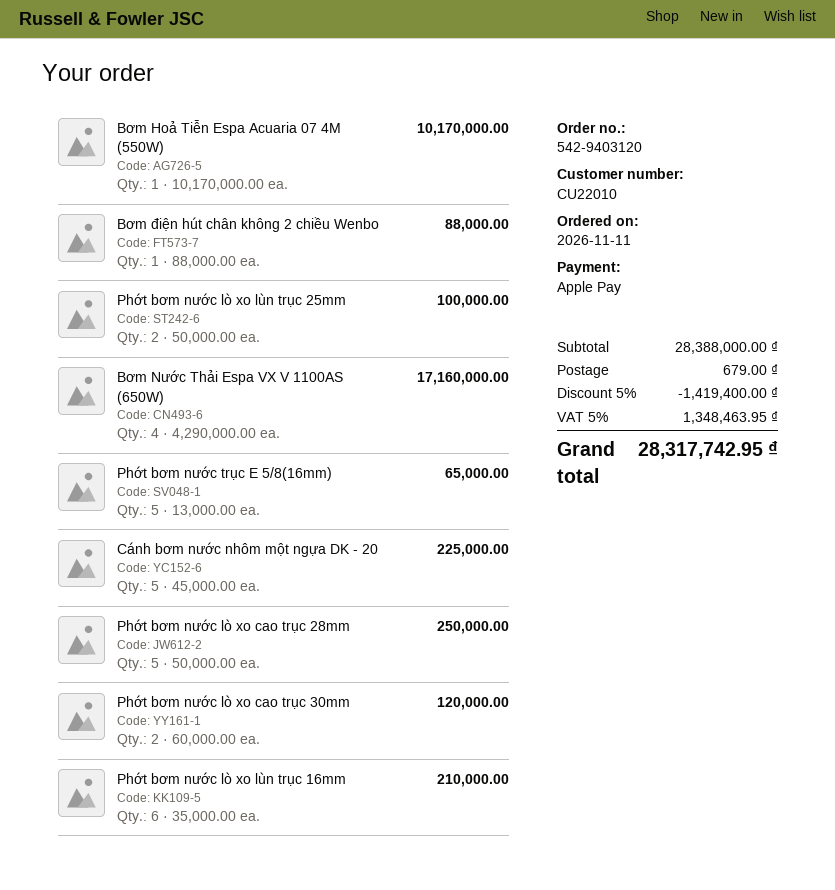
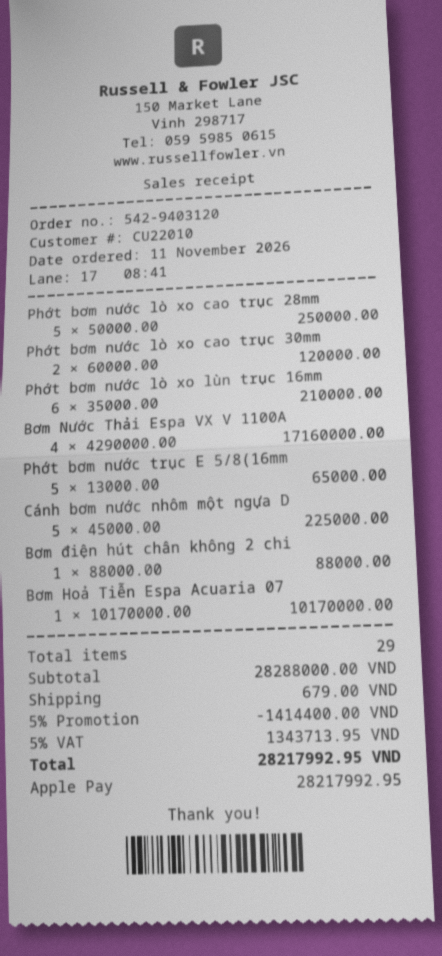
Phớt bơm nước lò xo lùn trục 25mm: 2 x 50000.00 = 100000.00 -> none
subtotal: 28388000.00 -> 28288000.00
discount: 5% = 1419400.00 -> 5% = 1414400.00
tax: 5% = 1348463.95 -> 5% = 1343713.95
total: 28317742.95 -> 28217992.95

